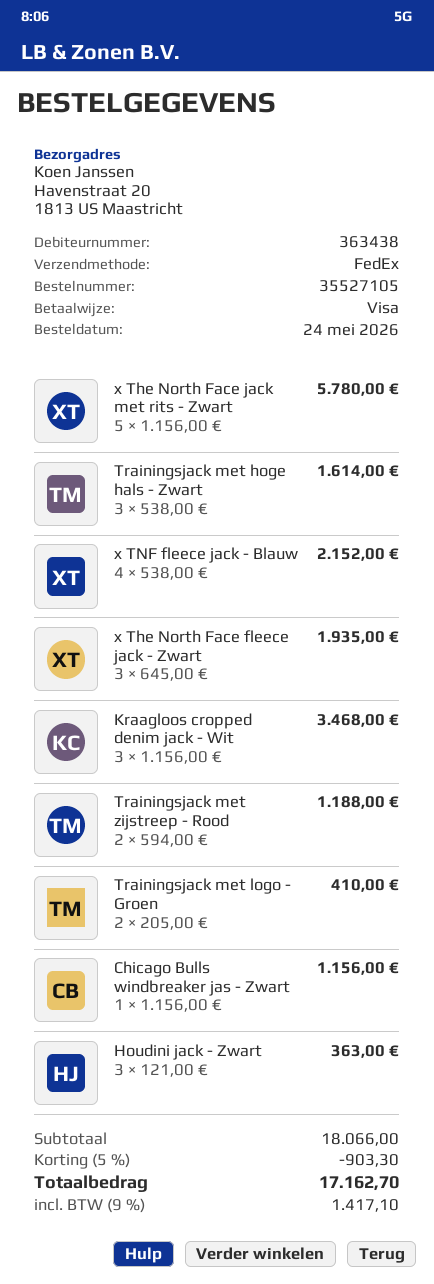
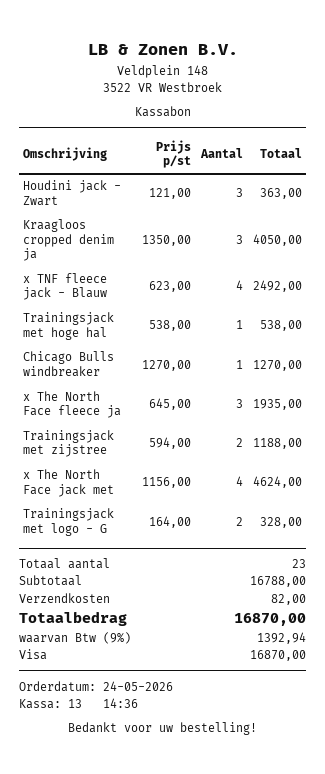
x The North Face jack met rits - Zwart: 5 x 1156.00 = 5780.00 -> 4 x 1156.00 = 4624.00
Trainingsjack met hoge hals - Zwart: 3 x 538.00 = 1614.00 -> 1 x 538.00 = 538.00
x TNF fleece jack - Blauw: 4 x 538.00 = 2152.00 -> 4 x 623.00 = 2492.00
Kraagloos cropped denim jack - Wit: 3 x 1156.00 = 3468.00 -> 3 x 1350.00 = 4050.00
Trainingsjack met logo - Groen: 2 x 205.00 = 410.00 -> 2 x 164.00 = 328.00
Chicago Bulls windbreaker jas - Zwart: 1 x 1156.00 = 1156.00 -> 1 x 1270.00 = 1270.00
subtotal: 18066.00 -> 16788.00
discount: 5% = 903.30 -> none
shipping: none -> 82.00
tax: 9% = 1417.10 -> 9% = 1392.94
total: 17162.70 -> 16870.00

